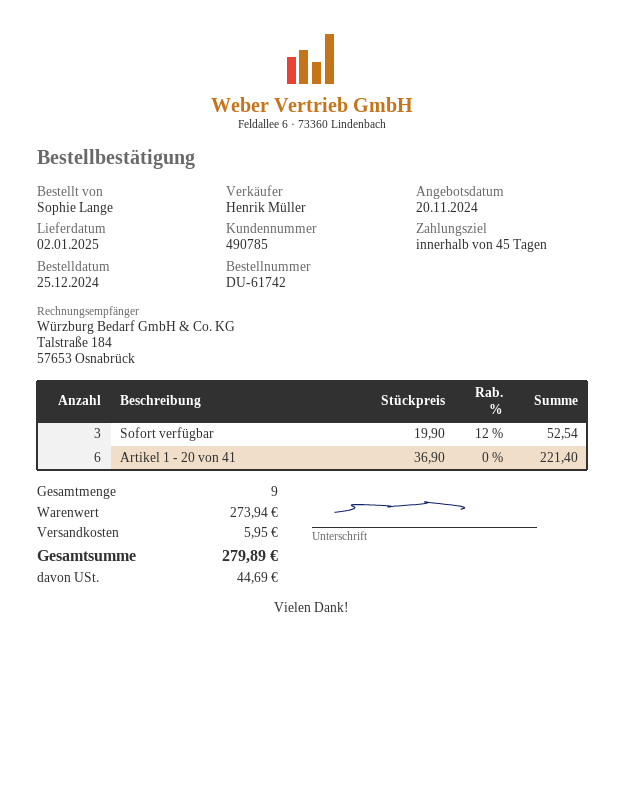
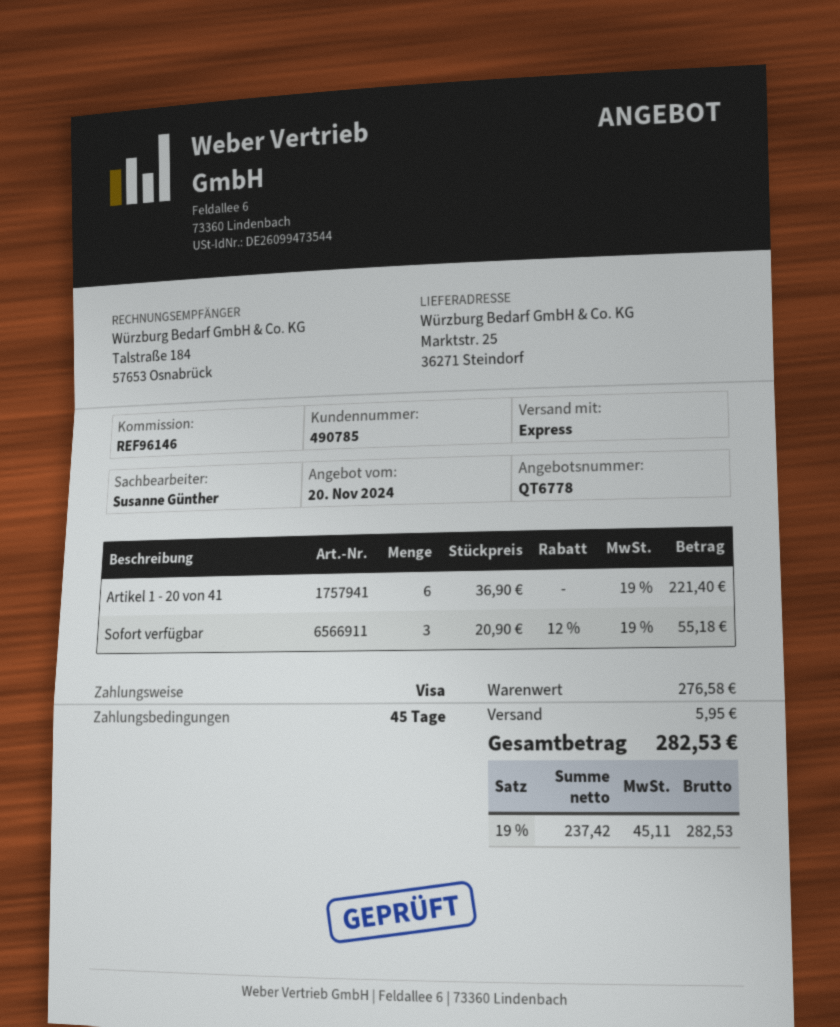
sales rep: Henrik Müller -> Susanne Günther
Sofort verfügbar: 3 x 19.90 - 12% = 52.54 -> 3 x 20.90 - 12% = 55.18
subtotal: 273.94 -> 276.58
tax: 44.69 -> 45.11
total: 279.89 -> 282.53

